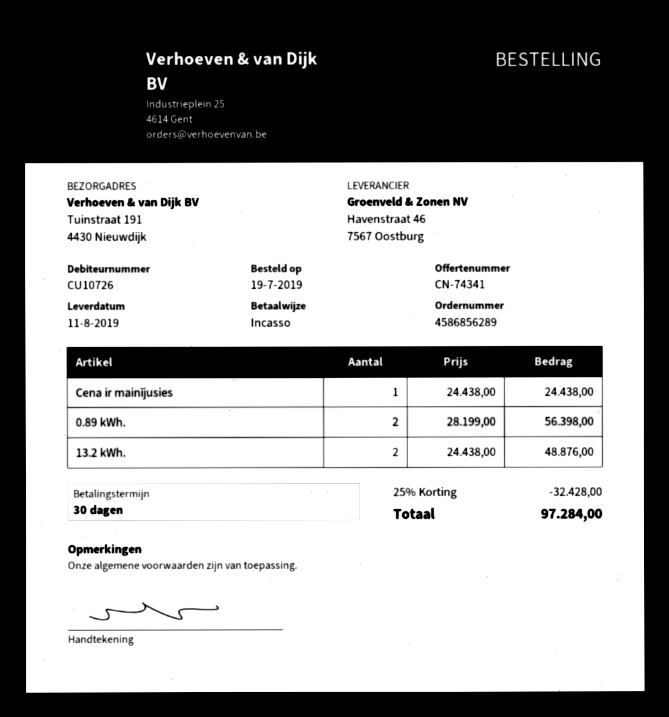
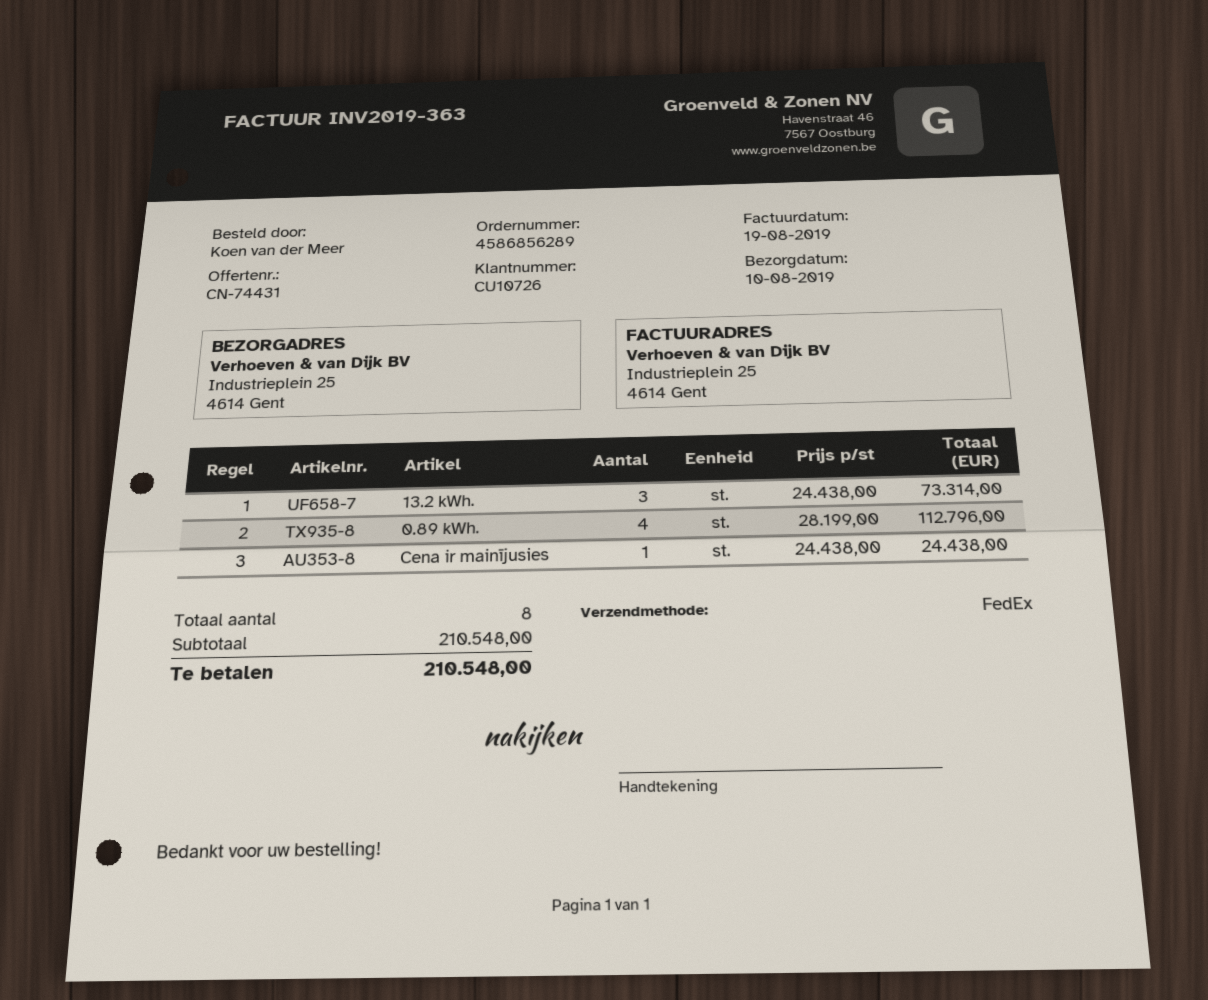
quote number: CN-74341 -> CN-74431
delivery date: 2019-08-11 -> 2019-08-10
ship to: Tuinstraat 191, 4430 Nieuwdijk -> Industrieplein 25, 4614 Gent
0.89 kWh.: 2 x 28199.00 = 56398.00 -> 4 x 28199.00 = 112796.00
13.2 kWh.: 2 x 24438.00 = 48876.00 -> 3 x 24438.00 = 73314.00
discount: 25% = 32428.00 -> none
total: 97284.00 -> 210548.00

